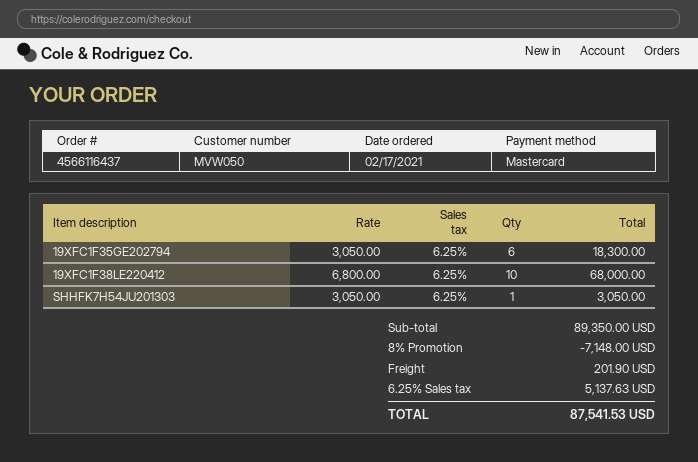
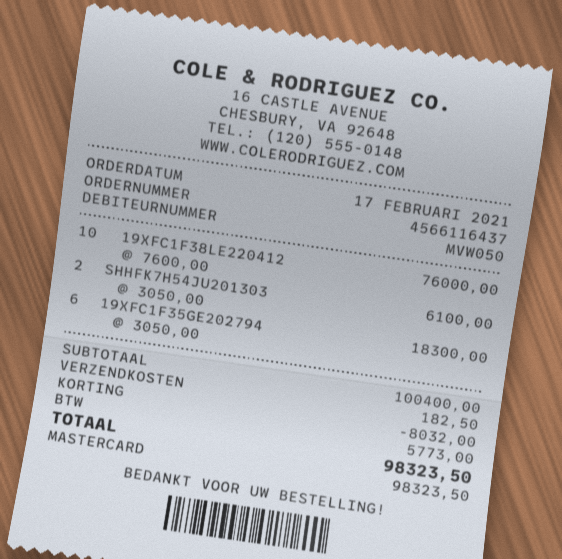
19XFC1F38LE220412: 10 x 6800.00 = 68000.00 -> 10 x 7600.00 = 76000.00
SHHFK7H54JU201303: 1 x 3050.00 = 3050.00 -> 2 x 3050.00 = 6100.00
subtotal: 89350.00 -> 100400.00
discount: 7148.00 -> 8032.00
shipping: 201.90 -> 182.50
tax: 5137.63 -> 5773.00
total: 87541.53 -> 98323.50

